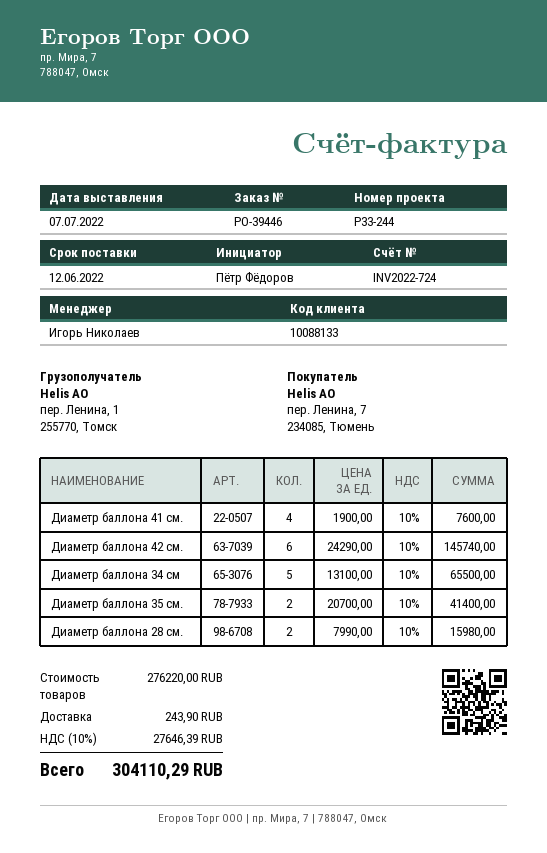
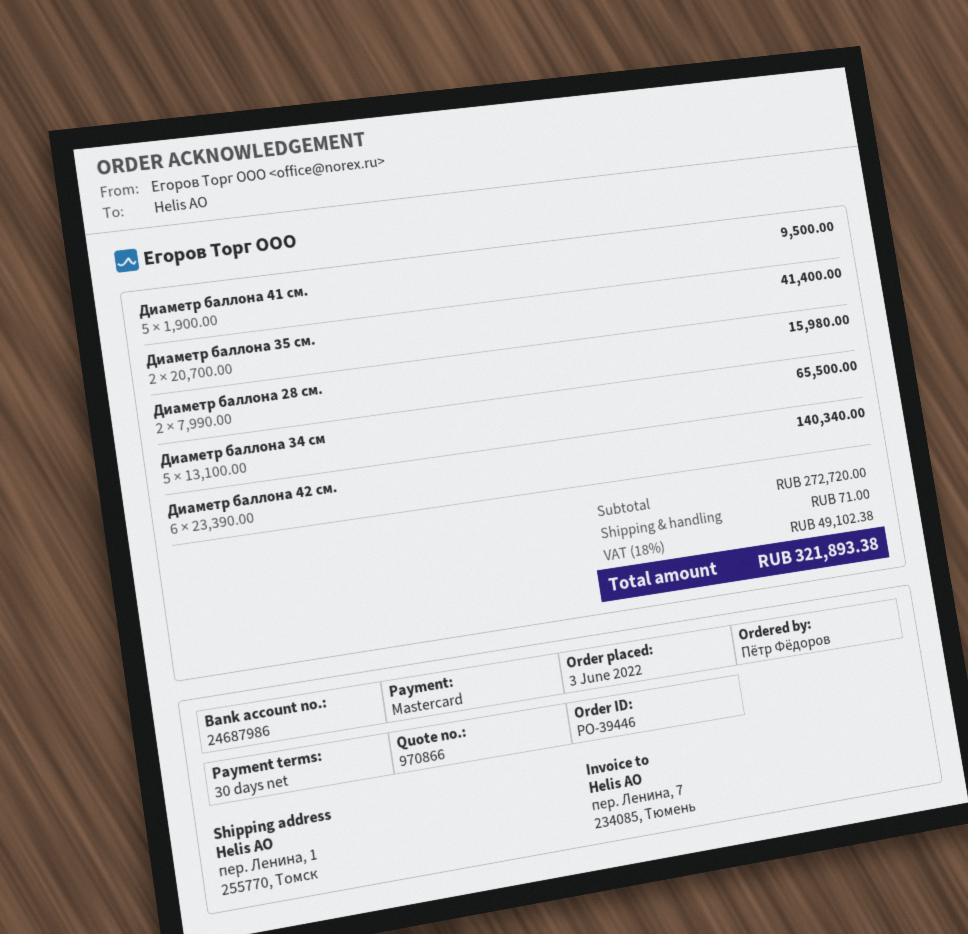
Диаметр баллона 41 см.: 4 x 1900.00 = 7600.00 -> 5 x 1900.00 = 9500.00
Диаметр баллона 42 см.: 6 x 24290.00 = 145740.00 -> 6 x 23390.00 = 140340.00
subtotal: 276220.00 -> 272720.00
shipping: 243.90 -> 71.00
tax: 10% = 27646.39 -> 18% = 49102.38
total: 304110.29 -> 321893.38

